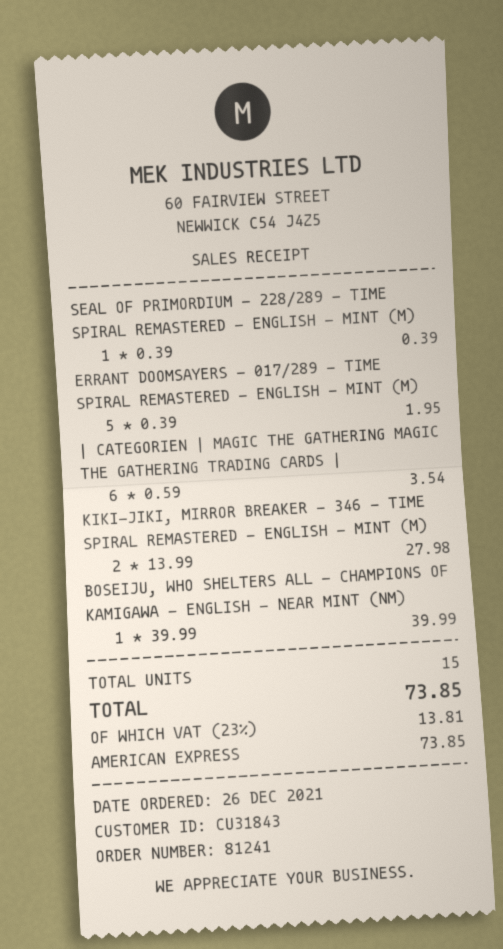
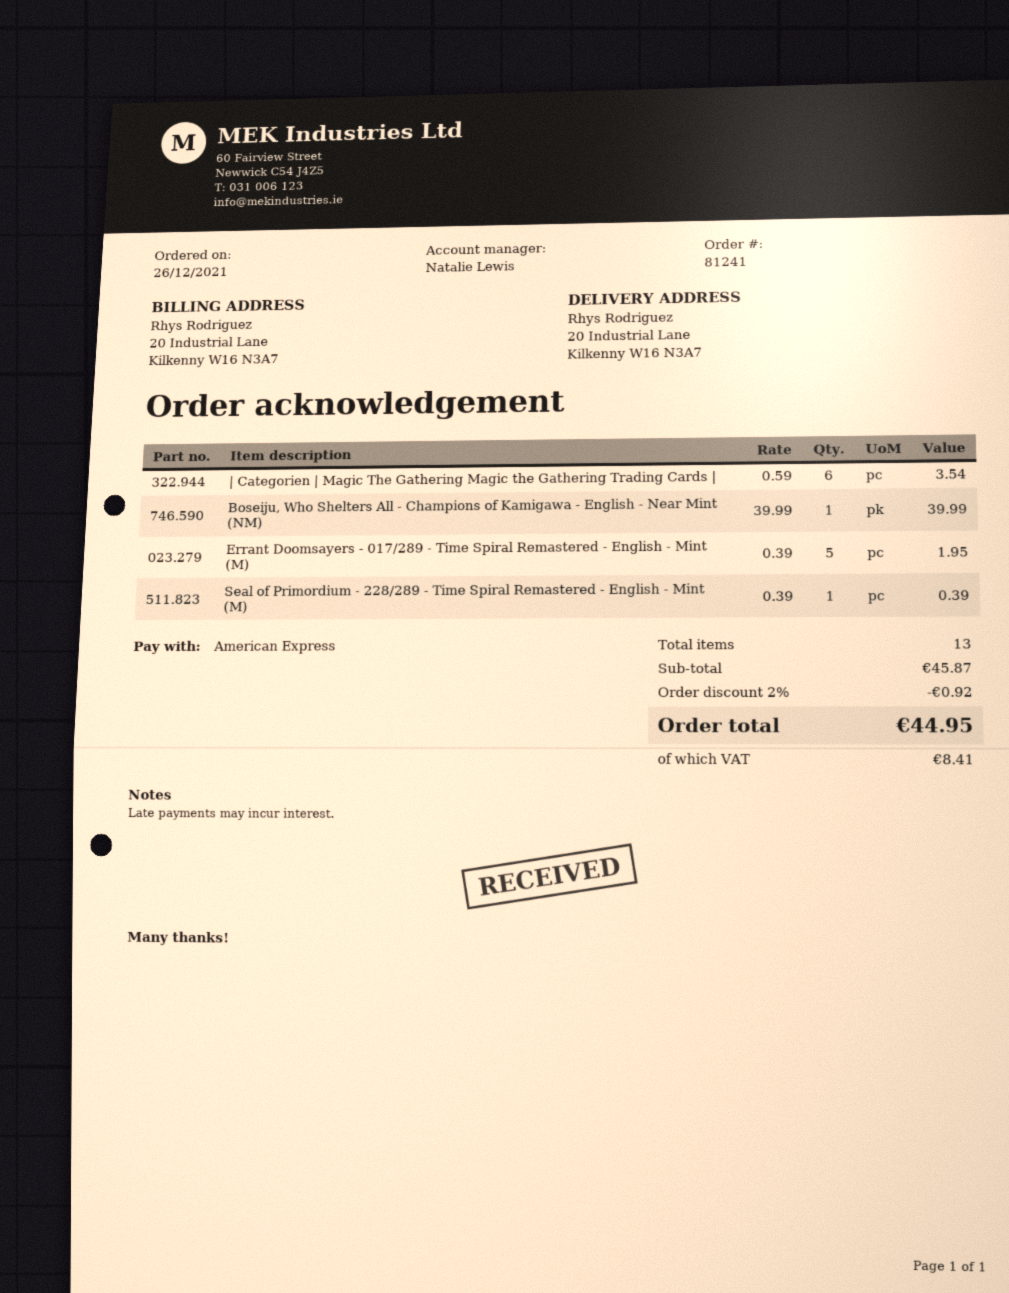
KIKI-JIKI, MIRROR BREAKER - 346 - TIME SPIRAL REMASTERED - ENGLISH - MINT (M): 2 x 13.99 = 27.98 -> none
total quantity: 15 -> 13
discount: none -> 2% = 0.92
tax: 13.81 -> 8.41
total: 73.85 -> 44.95

